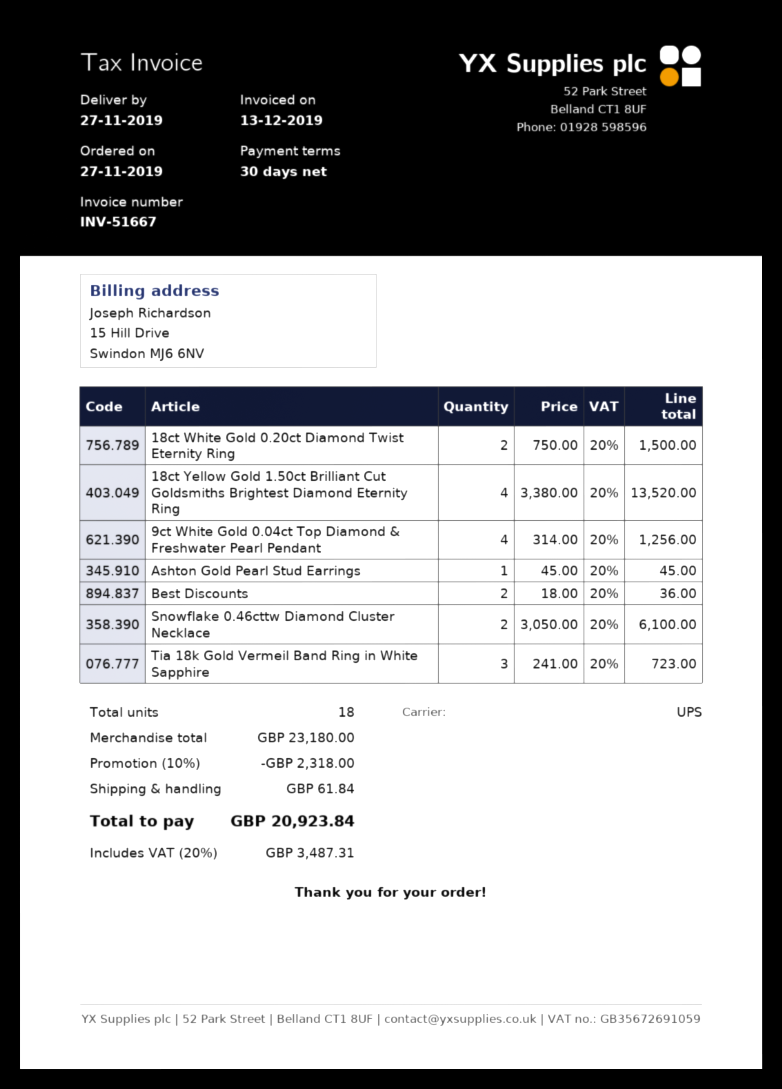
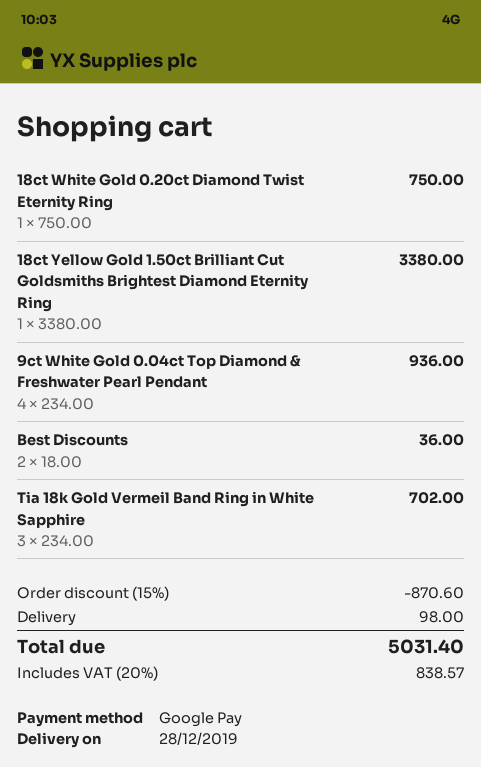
delivery date: 2019-11-27 -> 2019-12-28
18ct White Gold 0.20ct Diamond Twist Eternity Ring: 2 x 750.00 = 1500.00 -> 1 x 750.00 = 750.00
18ct Yellow Gold 1.50ct Brilliant Cut Goldsmiths Brightest Diamond Eternity Ring: 4 x 3380.00 = 13520.00 -> 1 x 3380.00 = 3380.00
9ct White Gold 0.04ct Top Diamond & Freshwater Pearl Pendant: 4 x 314.00 = 1256.00 -> 4 x 234.00 = 936.00
Ashton Gold Pearl Stud Earrings: 1 x 45.00 = 45.00 -> none
Snowflake 0.46cttw Diamond Cluster Necklace: 2 x 3050.00 = 6100.00 -> none
Tia 18k Gold Vermeil Band Ring in White Sapphire: 3 x 241.00 = 723.00 -> 3 x 234.00 = 702.00
discount: 10% = 2318.00 -> 15% = 870.60
shipping: 61.84 -> 98.00
tax: 20% = 3487.31 -> 20% = 838.57
total: 20923.84 -> 5031.40

